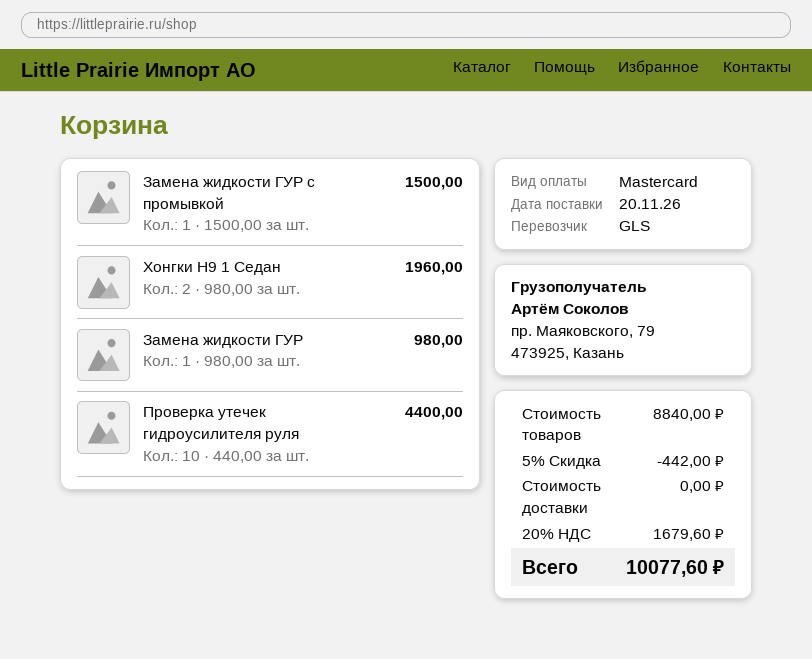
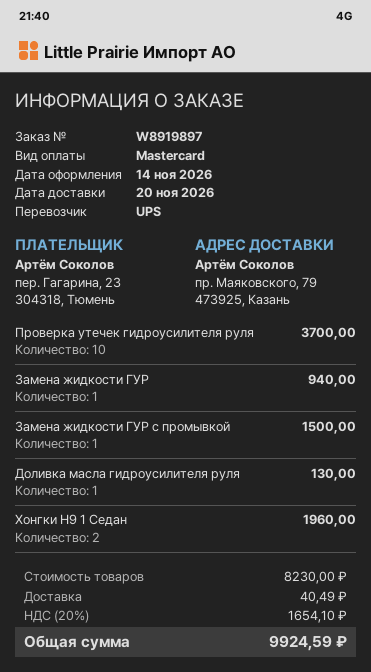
shipping method: GLS -> UPS
Замена жидкости ГУР: 1 for 980.00 -> 1 for 940.00
Проверка утечек гидроусилителя руля: 10 for 4400.00 -> 10 for 3700.00
Доливка масла гидроусилителя руля: none -> 1 for 130.00
subtotal: 8840.00 -> 8230.00
discount: 5% = 442.00 -> none
shipping: 0.00 -> 40.49
tax: 20% = 1679.60 -> 20% = 1654.10
total: 10077.60 -> 9924.59

